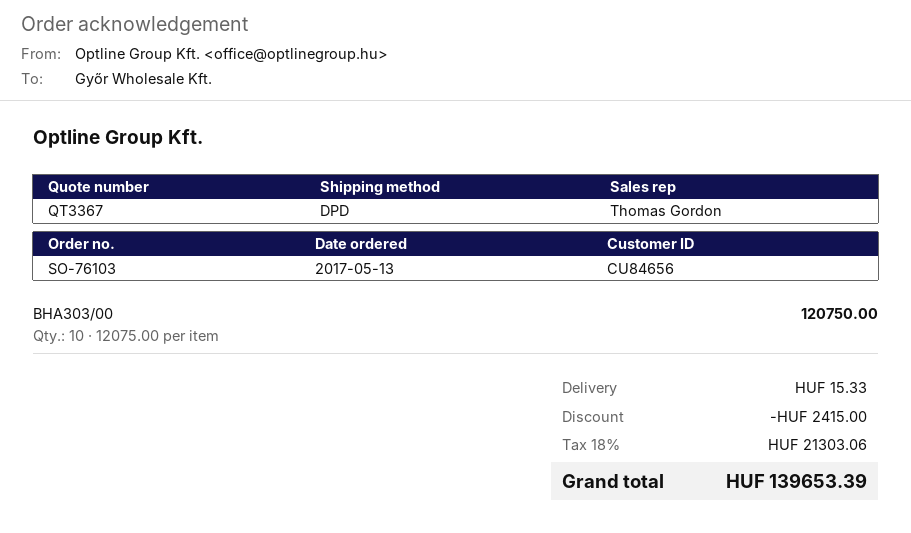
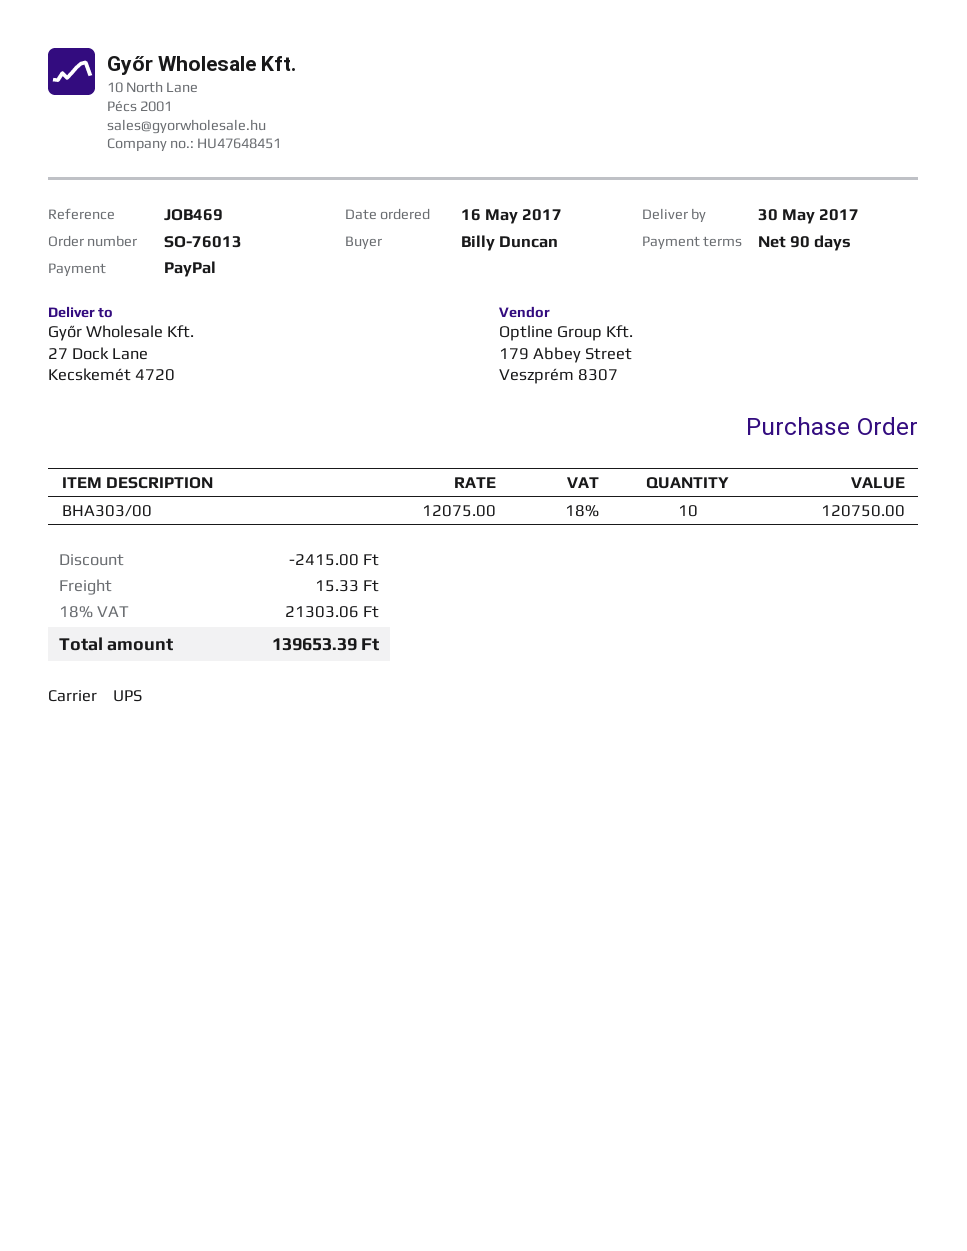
order number: SO-76103 -> SO-76013
order date: 2017-05-13 -> 2017-05-16
shipping method: DPD -> UPS

